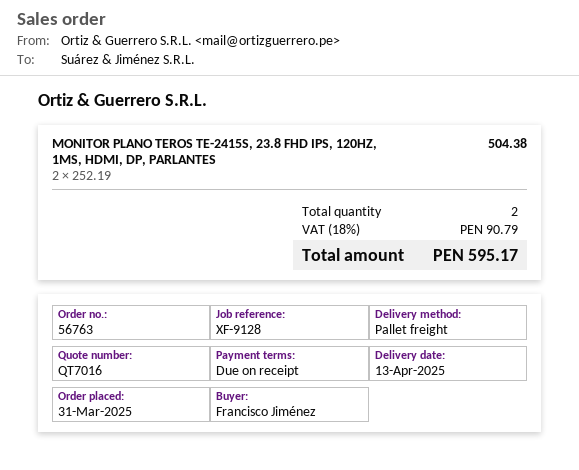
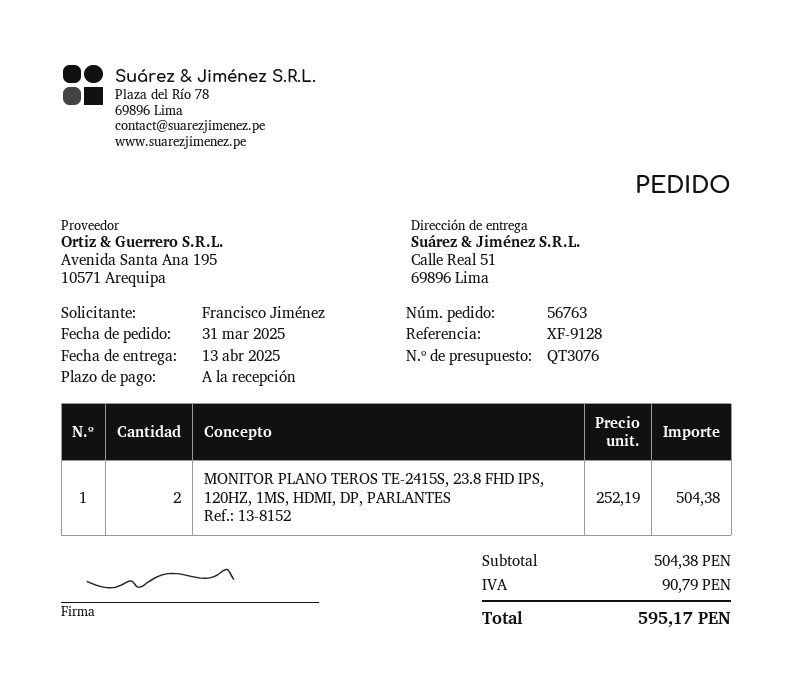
quote number: QT7016 -> QT3076

